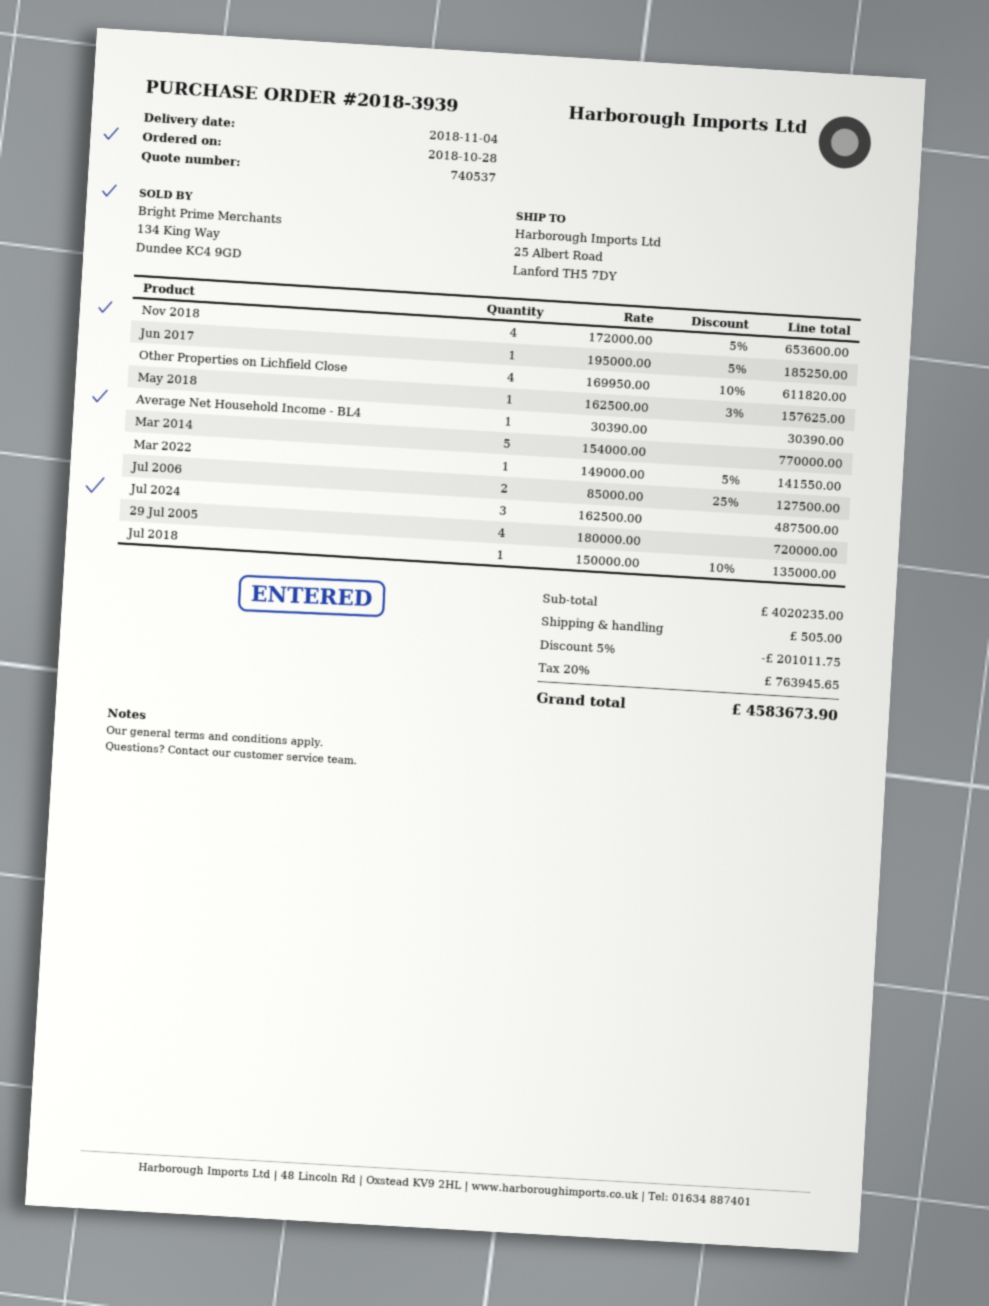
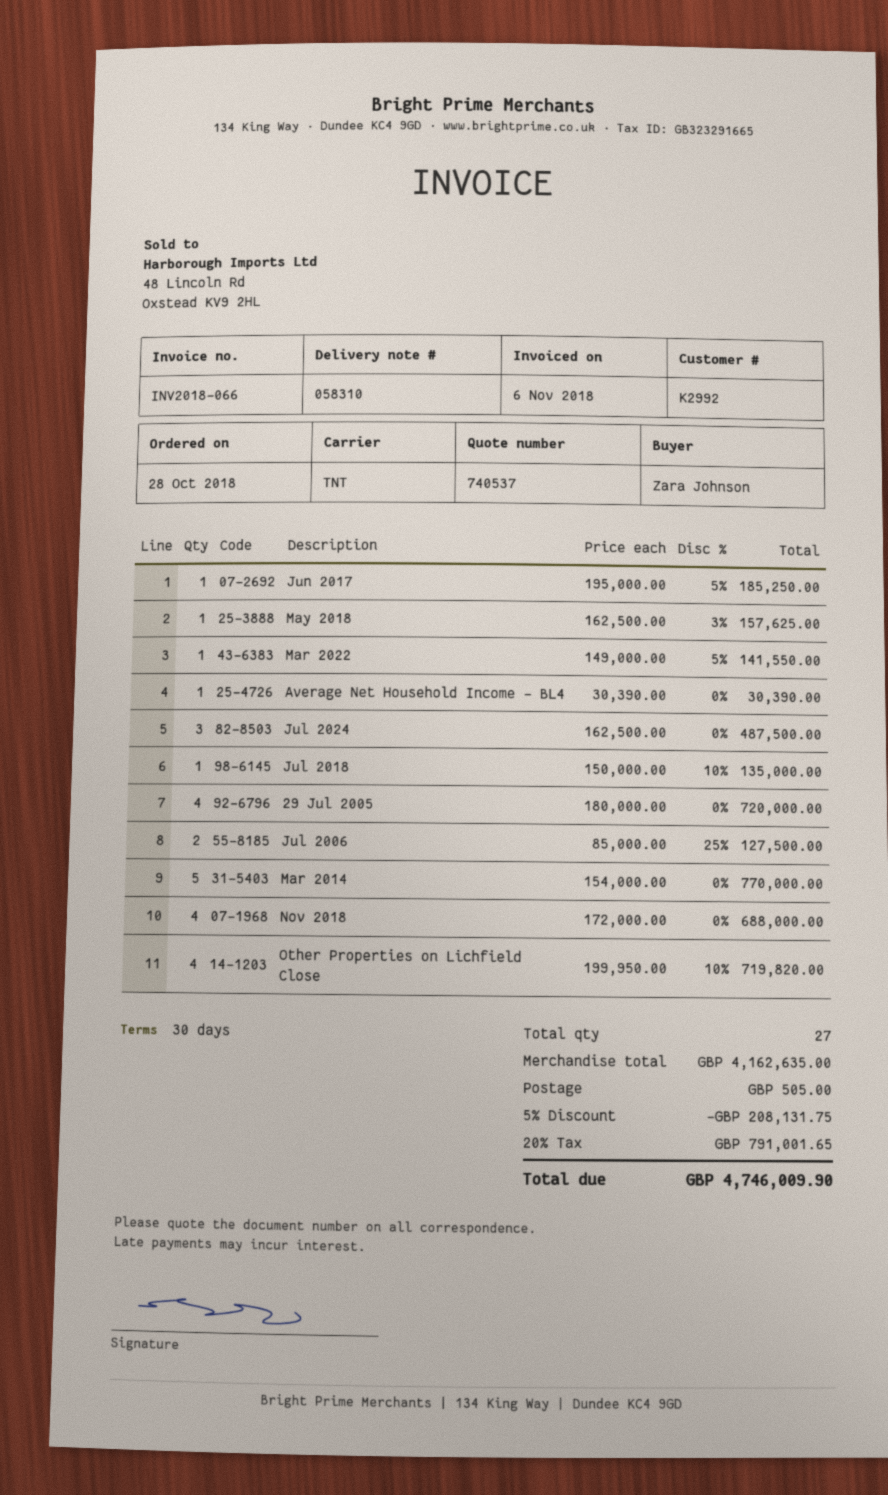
Nov 2018: 4 x 172000.00 - 5% = 653600.00 -> 4 x 172000.00 = 688000.00
Other Properties on Lichfield Close: 4 x 169950.00 - 10% = 611820.00 -> 4 x 199950.00 - 10% = 719820.00
subtotal: 4020235.00 -> 4162635.00
discount: 5% = 201011.75 -> 5% = 208131.75
tax: 20% = 763945.65 -> 20% = 791001.65
total: 4583673.90 -> 4746009.90

